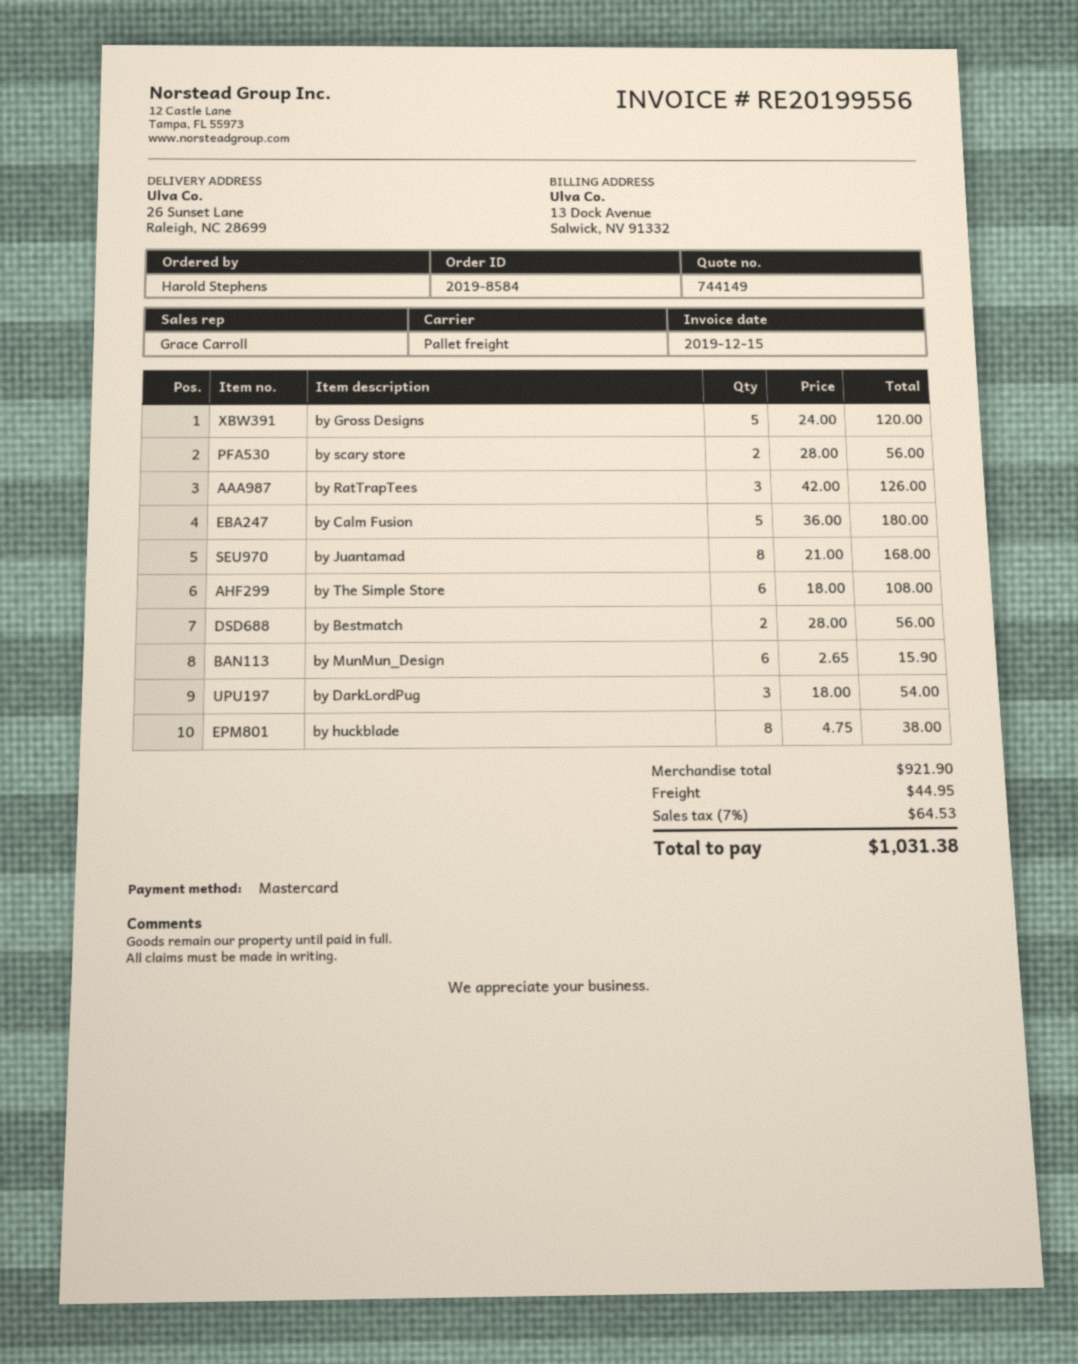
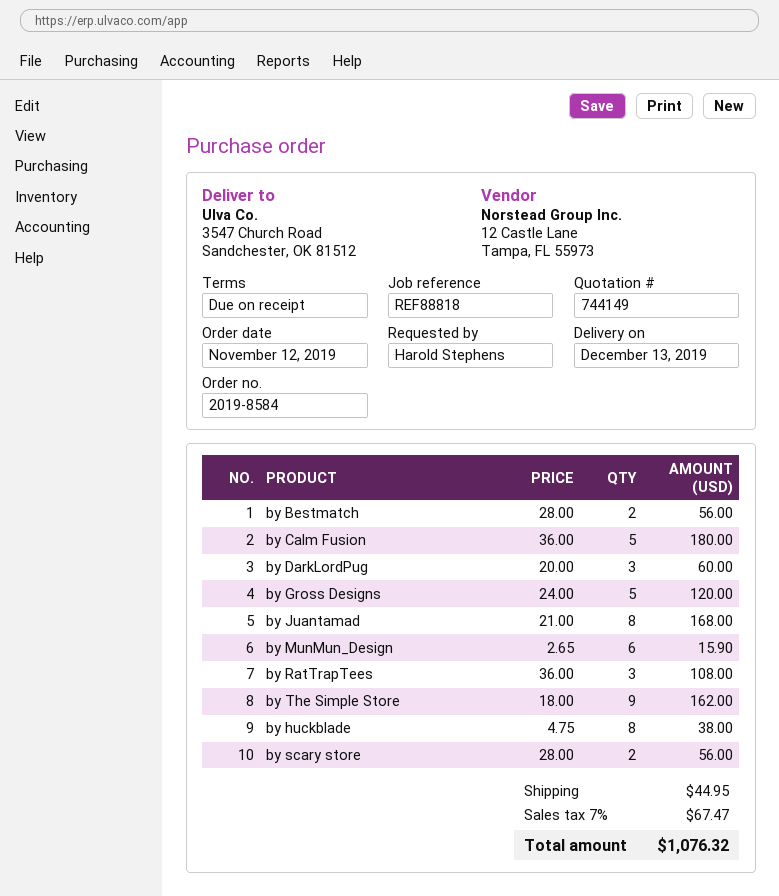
ship to: 26 Sunset Lane, Raleigh, NC 28699 -> 3547 Church Road, Sandchester, OK 81512
by RatTrapTees: 3 x 42.00 = 126.00 -> 3 x 36.00 = 108.00
by The Simple Store: 6 x 18.00 = 108.00 -> 9 x 18.00 = 162.00
by DarkLordPug: 3 x 18.00 = 54.00 -> 3 x 20.00 = 60.00
tax: 7% = 64.53 -> 7% = 67.47
total: 1031.38 -> 1076.32

